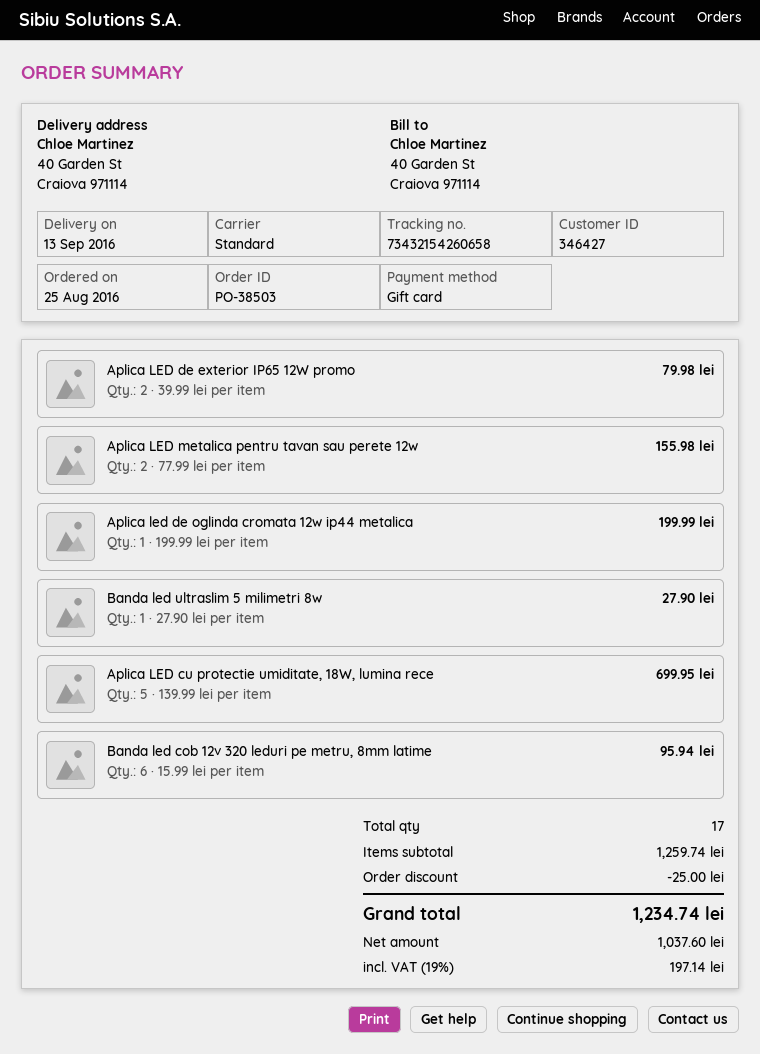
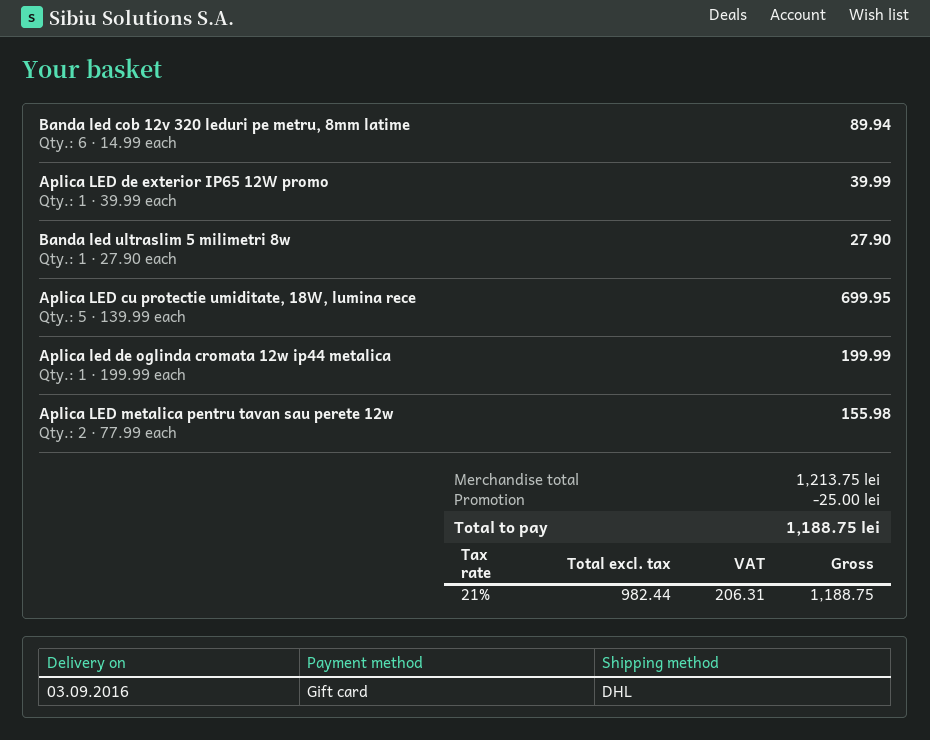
delivery date: 2016-09-13 -> 2016-09-03
shipping method: standard -> DHL
Aplica LED de exterior IP65 12W promo: 2 x 39.99 = 79.98 -> 1 x 39.99 = 39.99
Banda led cob 12v 320 leduri pe metru, 8mm latime: 6 x 15.99 = 95.94 -> 6 x 14.99 = 89.94
subtotal: 1259.74 -> 1213.75
net: 1037.60 -> 982.44
tax: 19% = 197.14 -> 21% = 206.31
total: 1234.74 -> 1188.75

